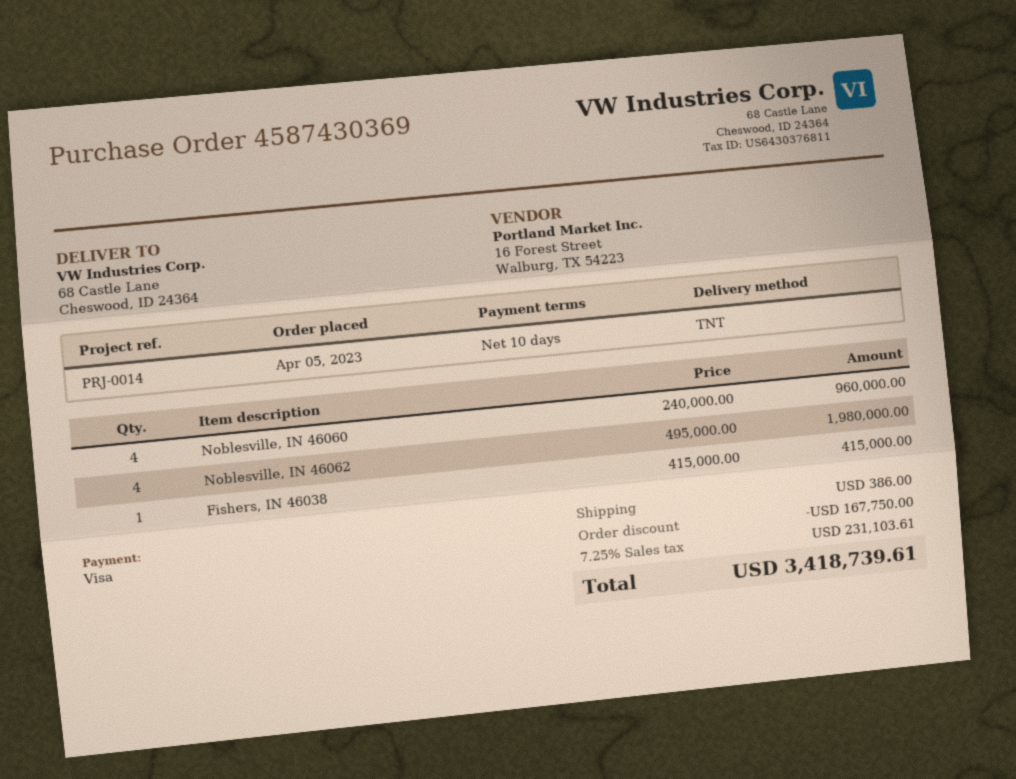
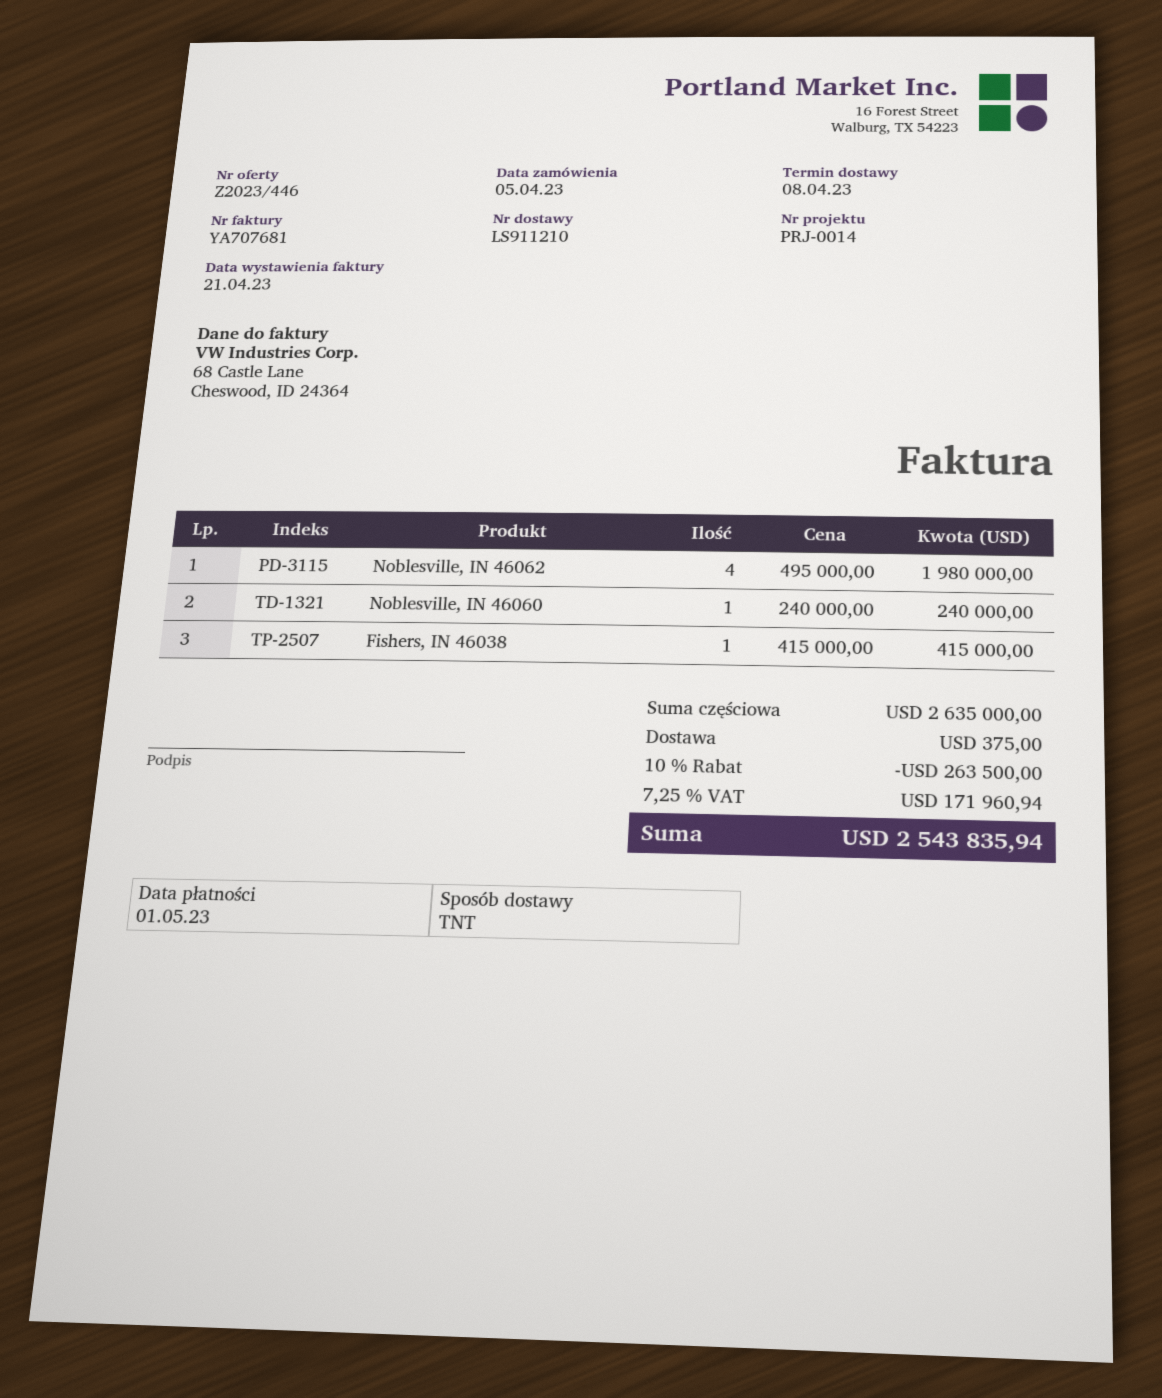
Noblesville, IN 46060: 4 x 240000.00 = 960000.00 -> 1 x 240000.00 = 240000.00
discount: 167750.00 -> 263500.00
shipping: 386.00 -> 375.00
tax: 7.25% = 231103.61 -> 7.25% = 171960.94
total: 3418739.61 -> 2543835.94

